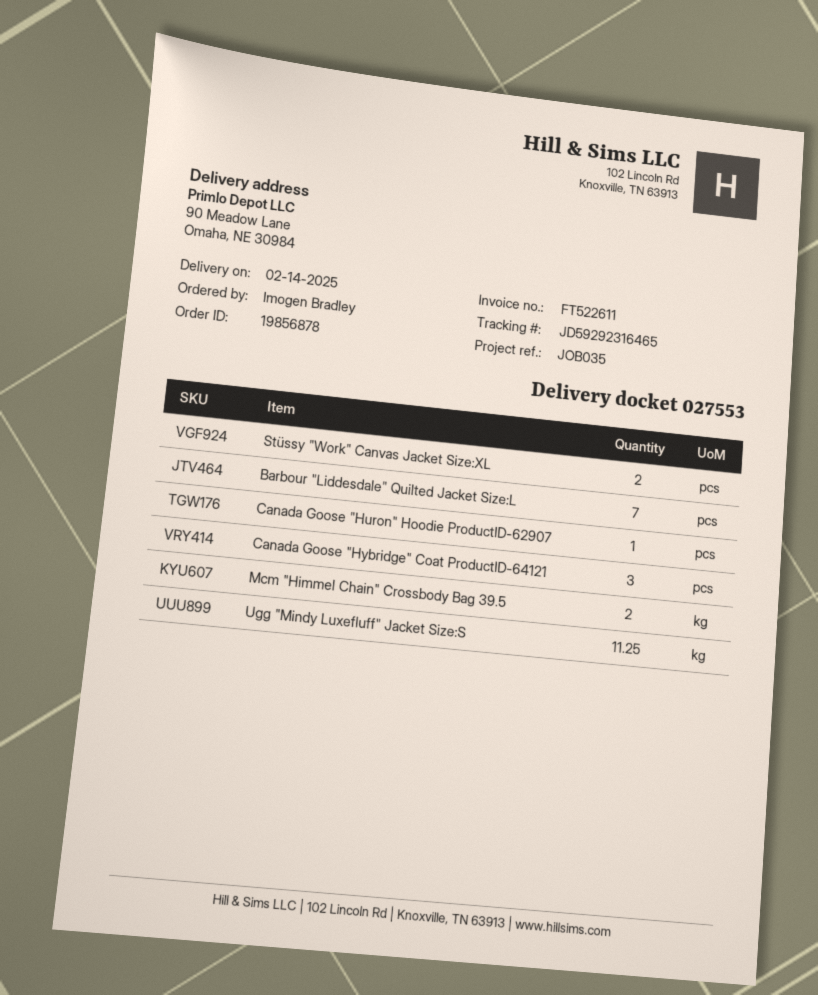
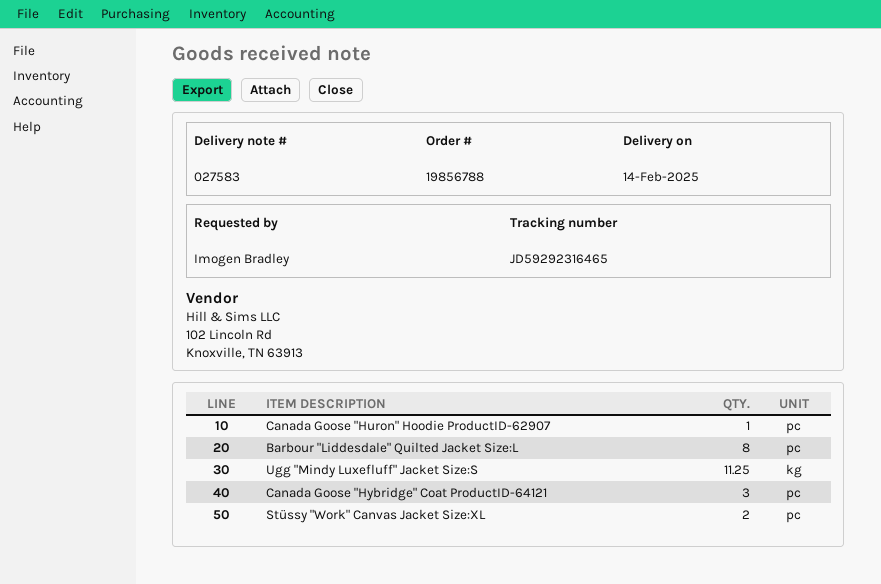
order number: 19856878 -> 19856788
delivery note number: 027553 -> 027583
Barbour "Liddesdale" Quilted Jacket Size:L: 7 -> 8
Mcm "Himmel Chain" Crossbody Bag 39.5: 2 -> none

